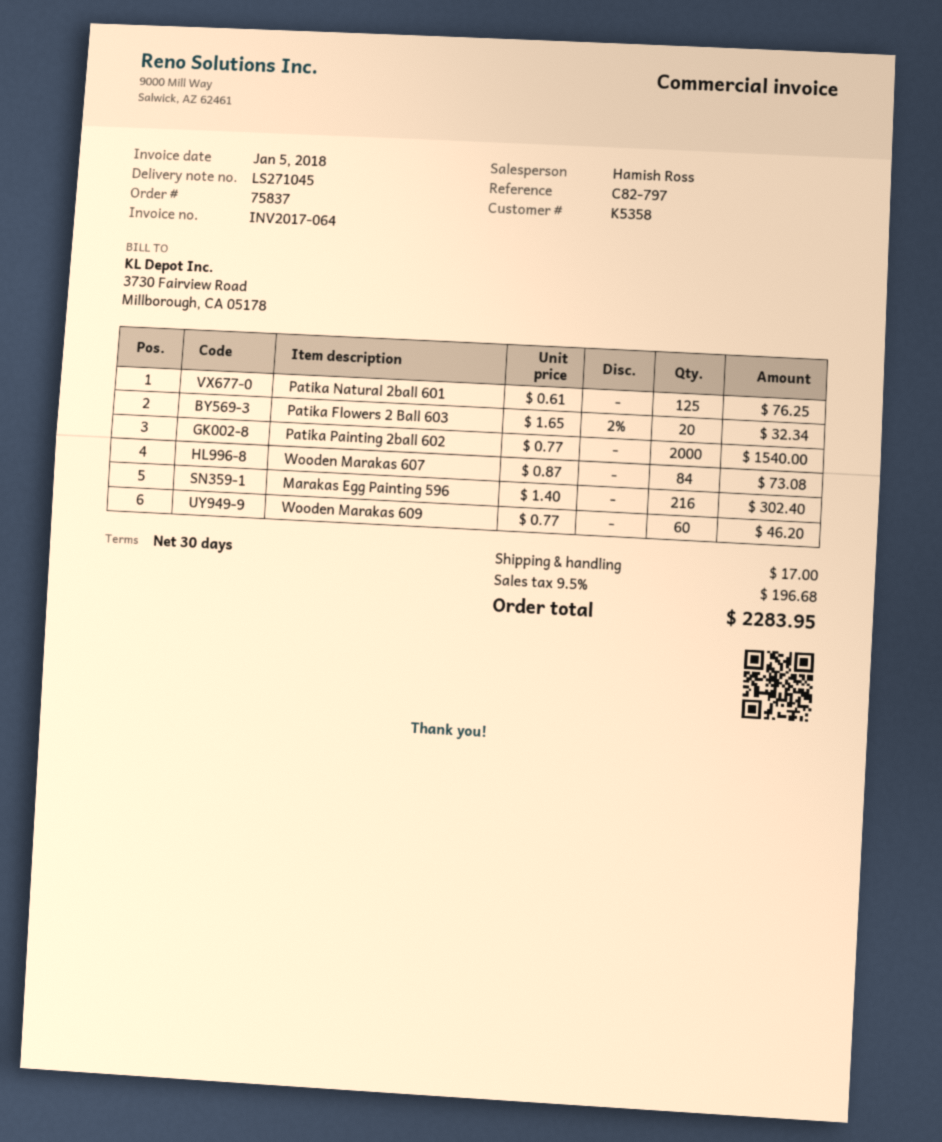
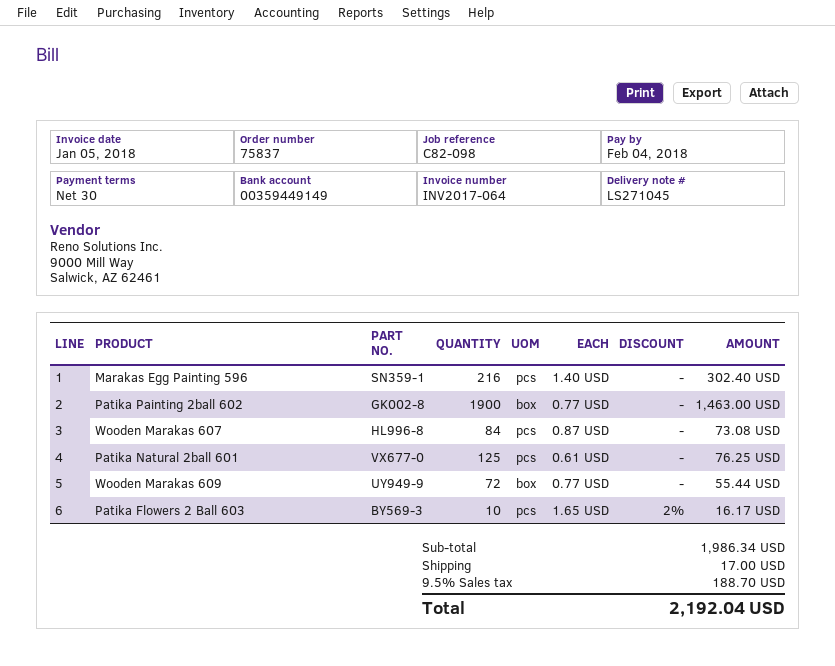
reference: C82-797 -> C82-098
Patika Flowers 2 Ball 603: 20 x 1.65 - 2% = 32.34 -> 10 x 1.65 - 2% = 16.17
Patika Painting 2ball 602: 2000 x 0.77 = 1540.00 -> 1900 x 0.77 = 1463.00
Wooden Marakas 609: 60 x 0.77 = 46.20 -> 72 x 0.77 = 55.44
tax: 9.5% = 196.68 -> 9.5% = 188.70
total: 2283.95 -> 2192.04

